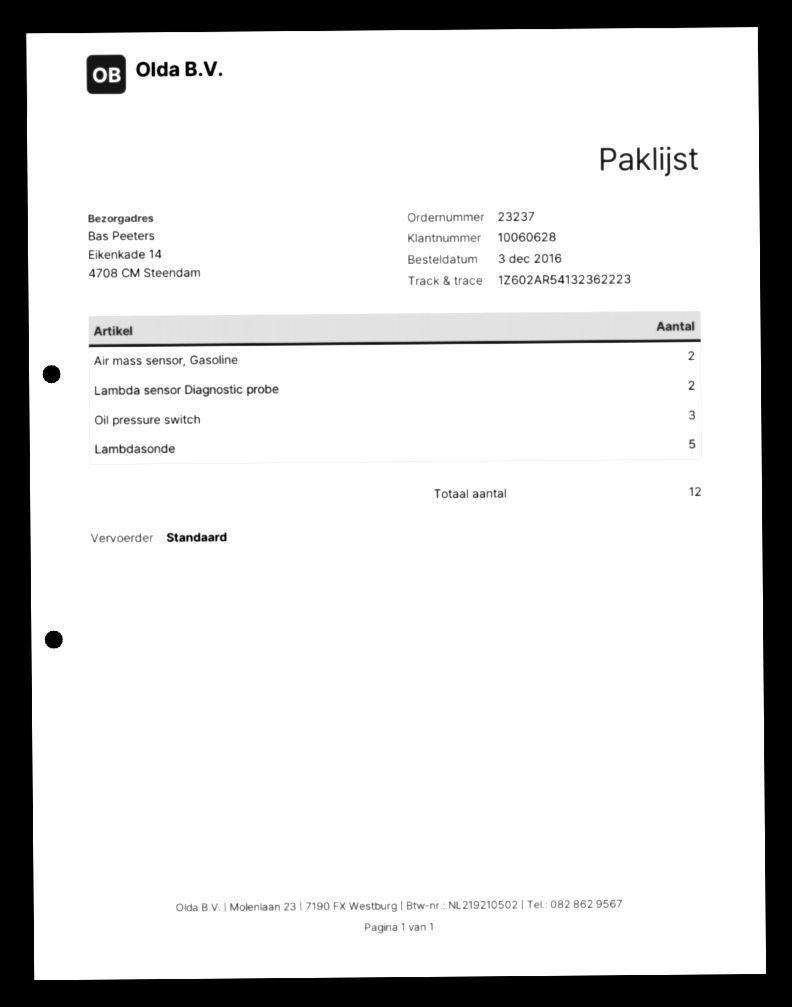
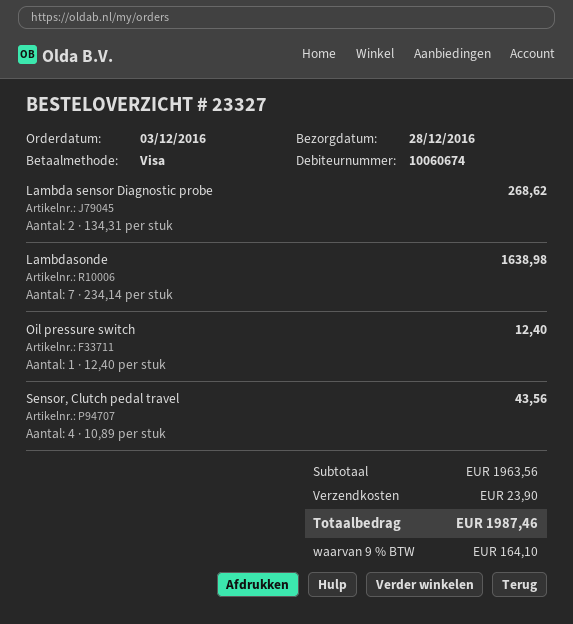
order number: 23237 -> 23327
customer number: 10060628 -> 10060674
Air mass sensor, Gasoline: 2 -> none
Oil pressure switch: 3 -> 1
Lambdasonde: 5 -> 7
Sensor, Clutch pedal travel: none -> 4

